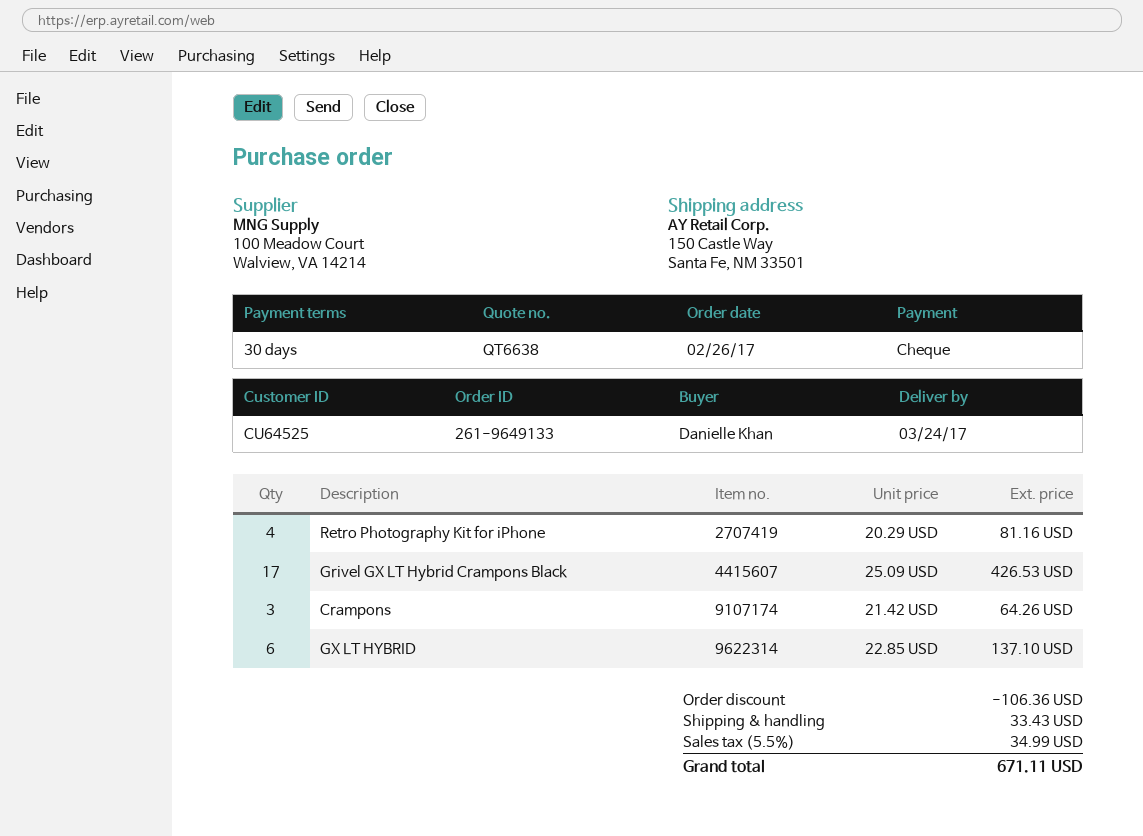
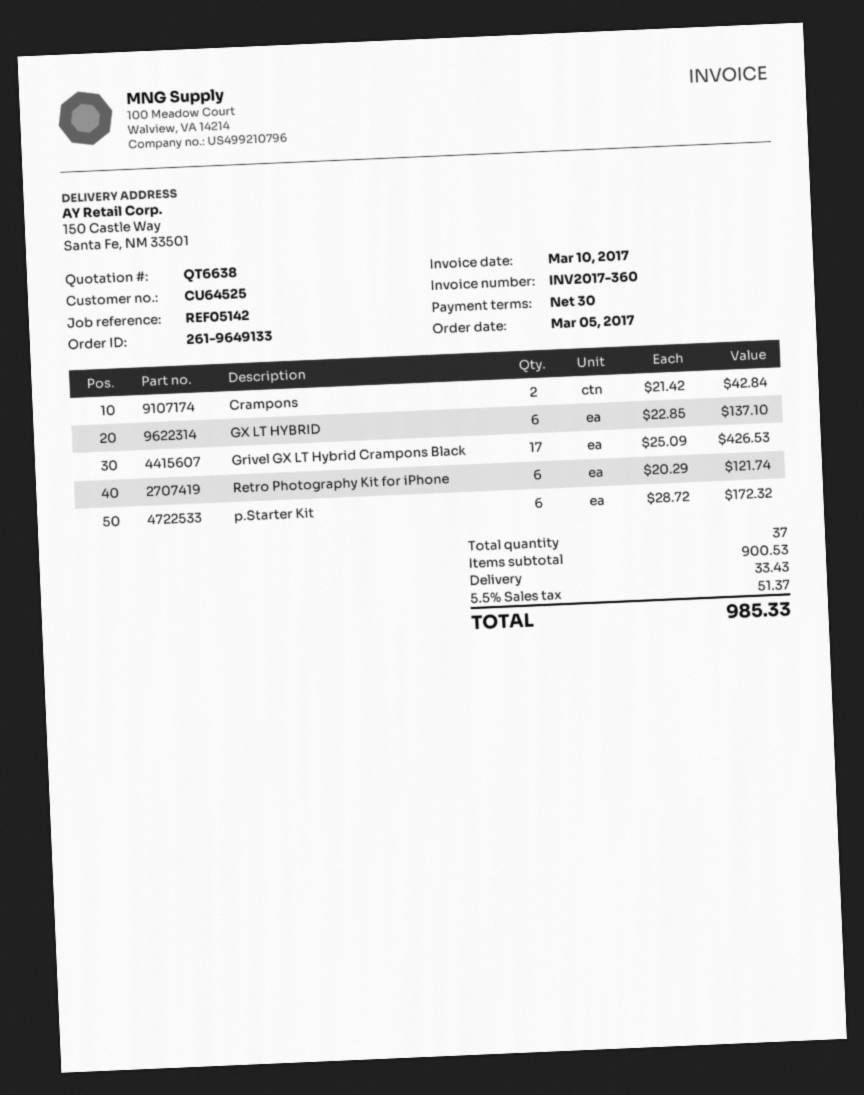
order date: 2017-02-26 -> 2017-03-05
Retro Photography Kit for iPhone: 4 x 20.29 = 81.16 -> 6 x 20.29 = 121.74
Crampons: 3 x 21.42 = 64.26 -> 2 x 21.42 = 42.84
p.Starter Kit: none -> 6 x 28.72 = 172.32
discount: 106.36 -> none
tax: 5.5% = 34.99 -> 5.5% = 51.37
total: 671.11 -> 985.33

